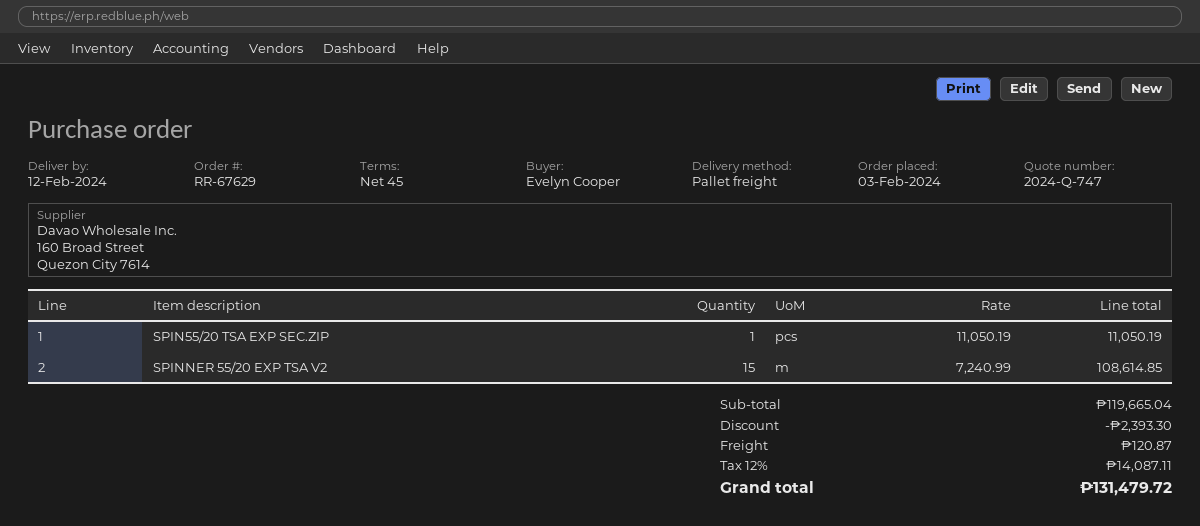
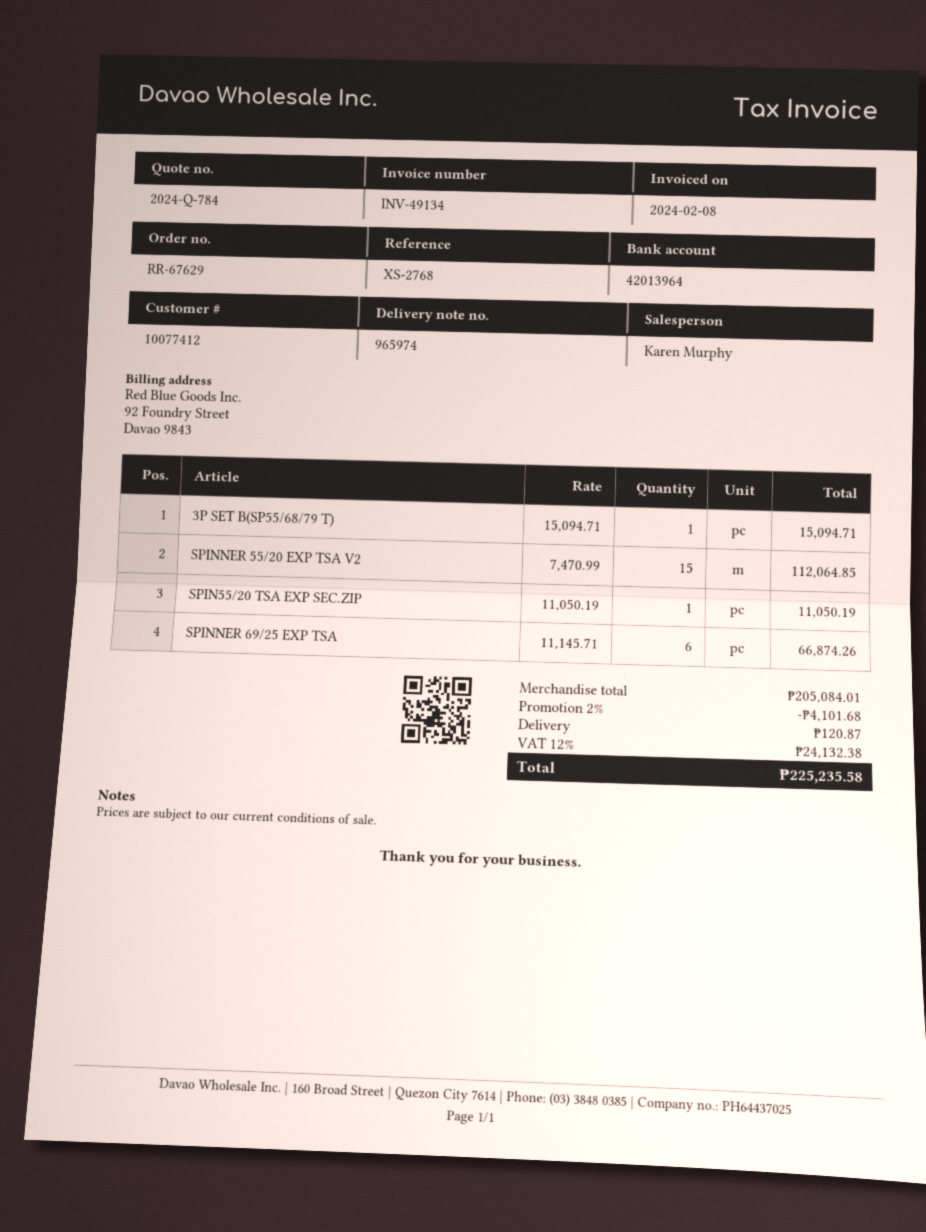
quote number: 2024-Q-747 -> 2024-Q-784
SPINNER 55/20 EXP TSA V2: 15 x 7240.99 = 108614.85 -> 15 x 7470.99 = 112064.85
3P SET B(SP55/68/79 T): none -> 1 x 15094.71 = 15094.71
SPINNER 69/25 EXP TSA: none -> 6 x 11145.71 = 66874.26
subtotal: 119665.04 -> 205084.01
discount: 2393.30 -> 4101.68
tax: 12% = 14087.11 -> 12% = 24132.38
total: 131479.72 -> 225235.58

